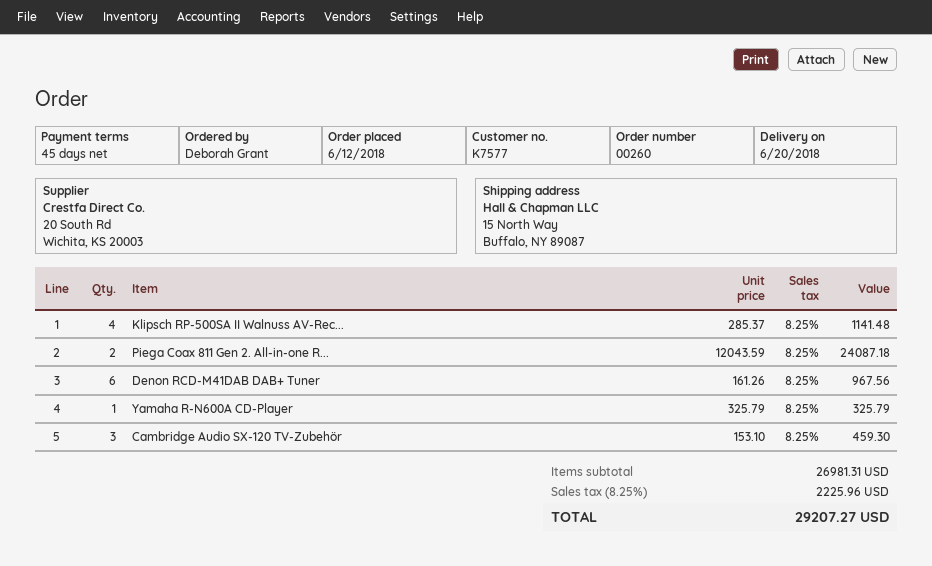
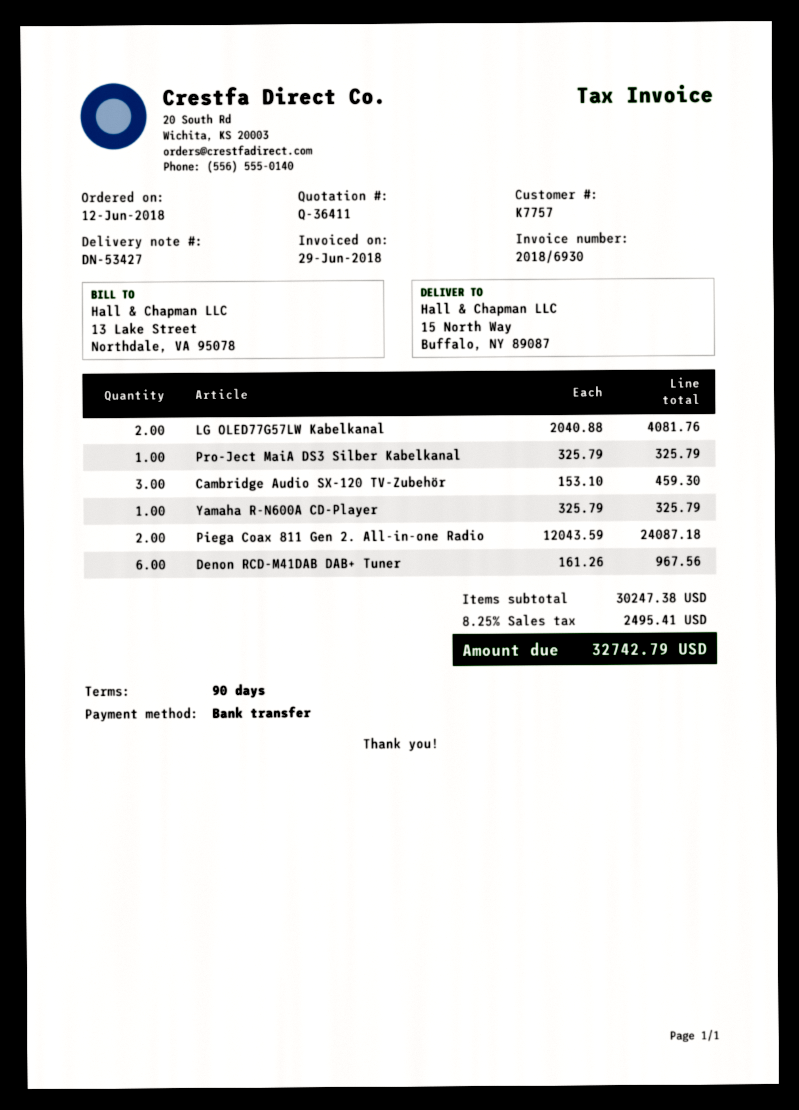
payment terms: 45 days -> 90 days
customer number: K7577 -> K7757
Klipsch RP-500SA II Walnuss AV-Rec...: 4 x 285.37 = 1141.48 -> none
LG OLED77G57LW Kabelkanal: none -> 2 x 2040.88 = 4081.76
Pro-Ject MaiA DS3 Silber Kabelkanal: none -> 1 x 325.79 = 325.79
subtotal: 26981.31 -> 30247.38
tax: 8.25% = 2225.96 -> 8.25% = 2495.41
total: 29207.27 -> 32742.79

